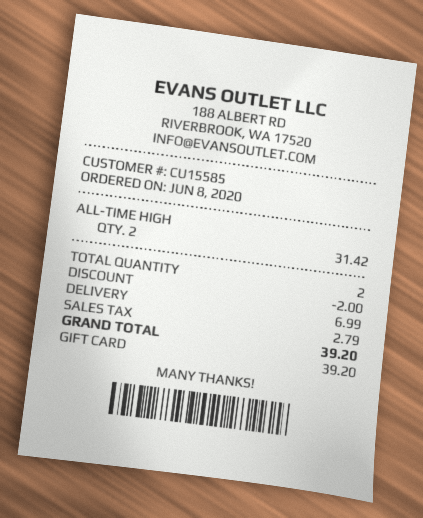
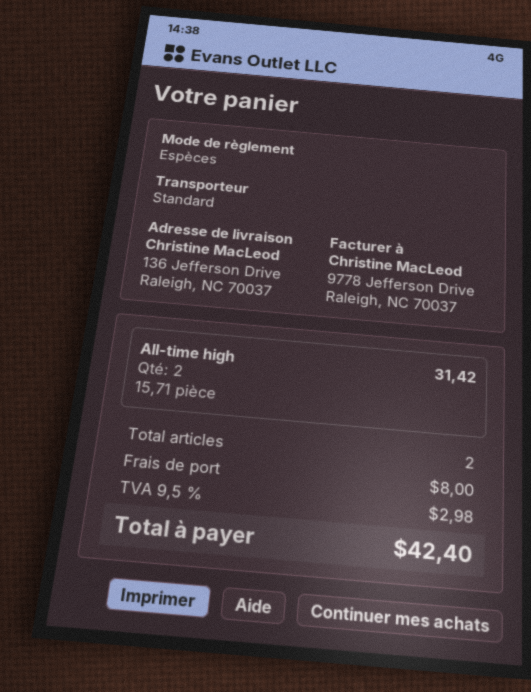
payment method: gift card -> cash
discount: 2.00 -> none
shipping: 6.99 -> 8.00
tax: 2.79 -> 2.98
total: 39.20 -> 42.40

